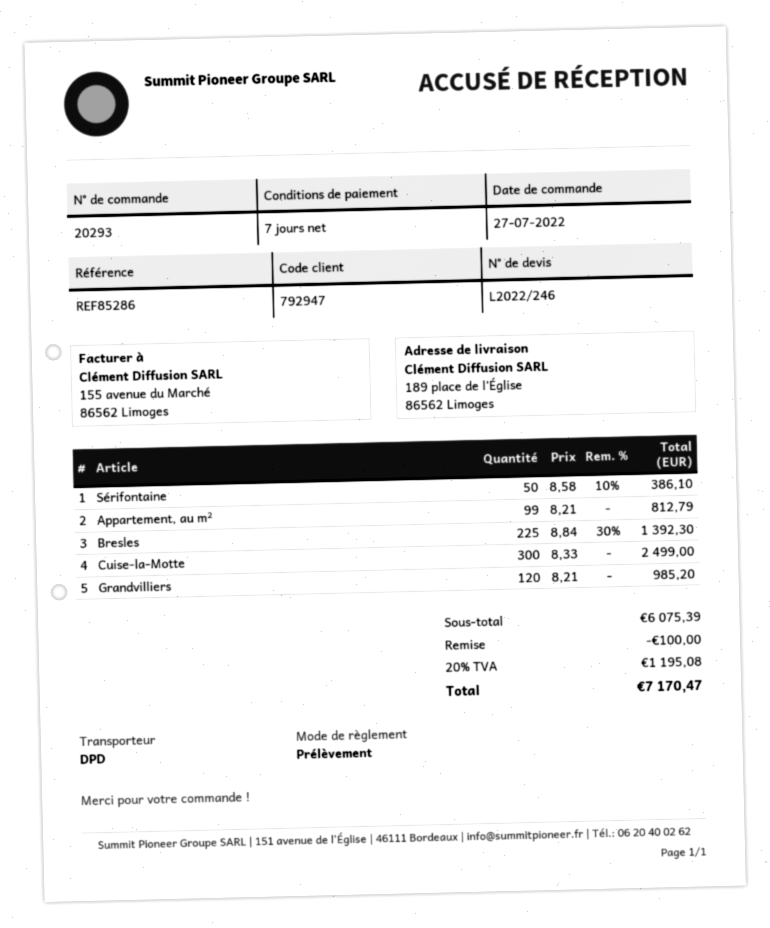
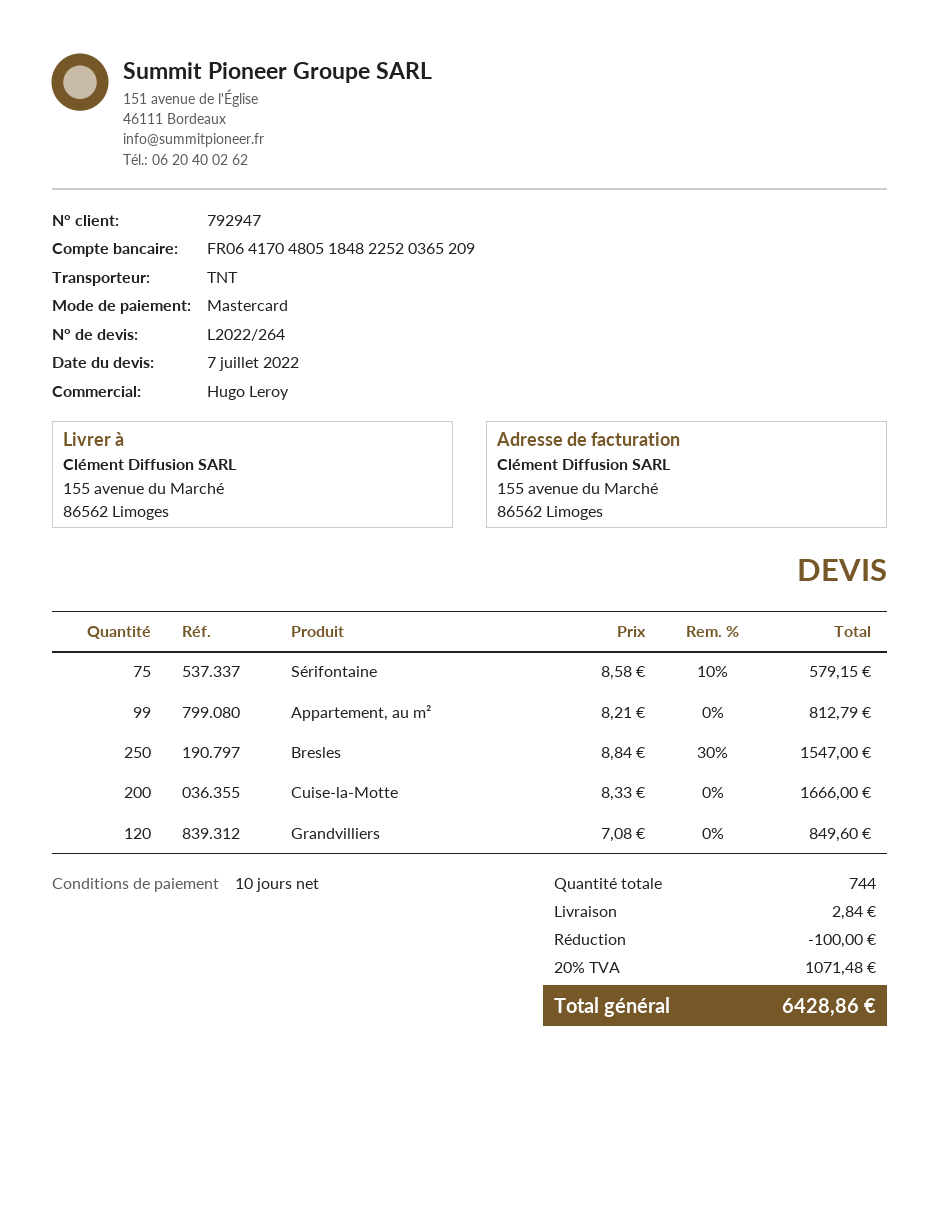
quote number: L2022/246 -> L2022/264
payment terms: 7 days -> 10 days
payment method: direct debit -> Mastercard
shipping method: DPD -> TNT
ship to: 189 place de l'Église, 86562 Limoges -> 155 avenue du Marché, 86562 Limoges
Sérifontaine: 50 x 8.58 - 10% = 386.10 -> 75 x 8.58 - 10% = 579.15
Bresles: 225 x 8.84 - 30% = 1392.30 -> 250 x 8.84 - 30% = 1547.00
Cuise-la-Motte: 300 x 8.33 = 2499.00 -> 200 x 8.33 = 1666.00
Grandvilliers: 120 x 8.21 = 985.20 -> 120 x 7.08 = 849.60
shipping: none -> 2.84
tax: 20% = 1195.08 -> 20% = 1071.48
total: 7170.47 -> 6428.86

